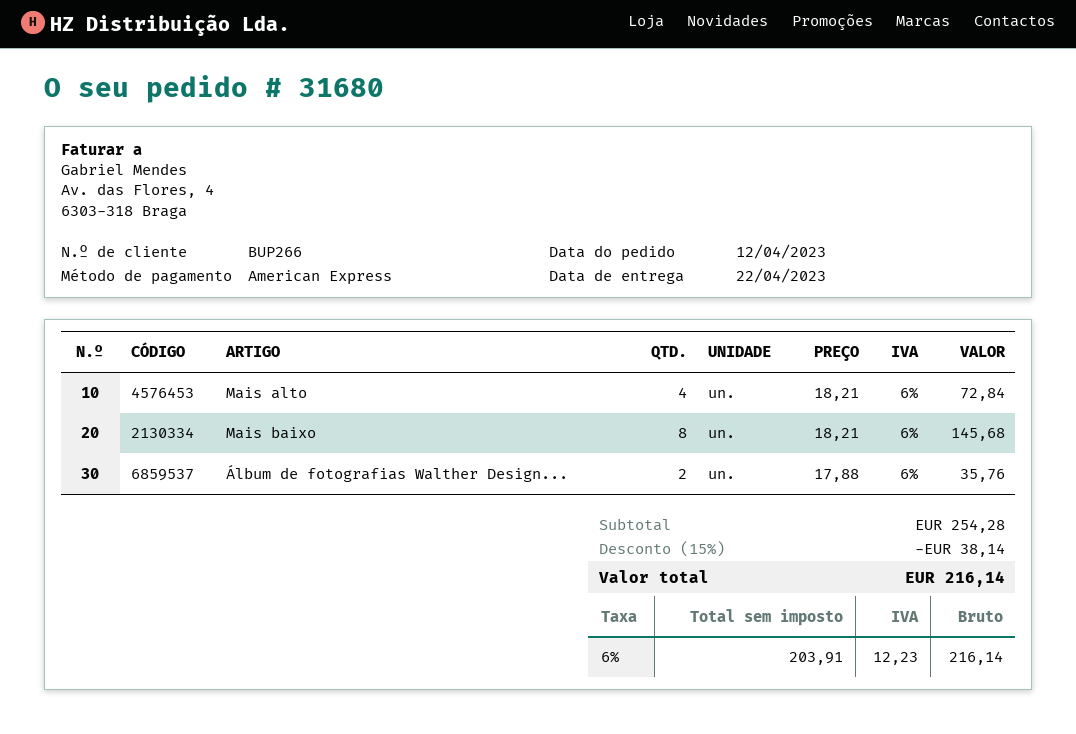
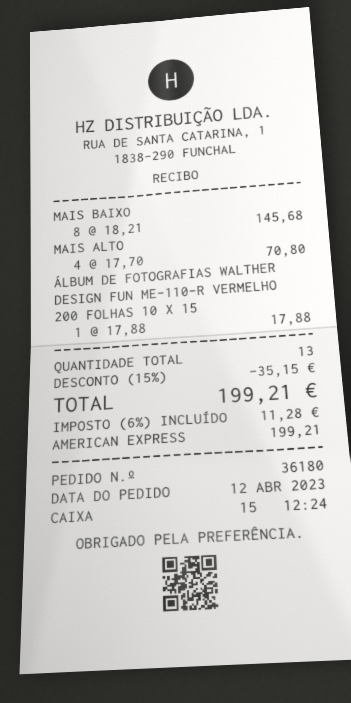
order number: 31680 -> 36180
Mais alto: 4 x 18.21 = 72.84 -> 4 x 17.70 = 70.80
Álbum de fotografias Walther Design...: 2 x 17.88 = 35.76 -> 1 x 17.88 = 17.88
discount: 15% = 38.14 -> 15% = 35.15
tax: 6% = 12.23 -> 6% = 11.28
total: 216.14 -> 199.21

